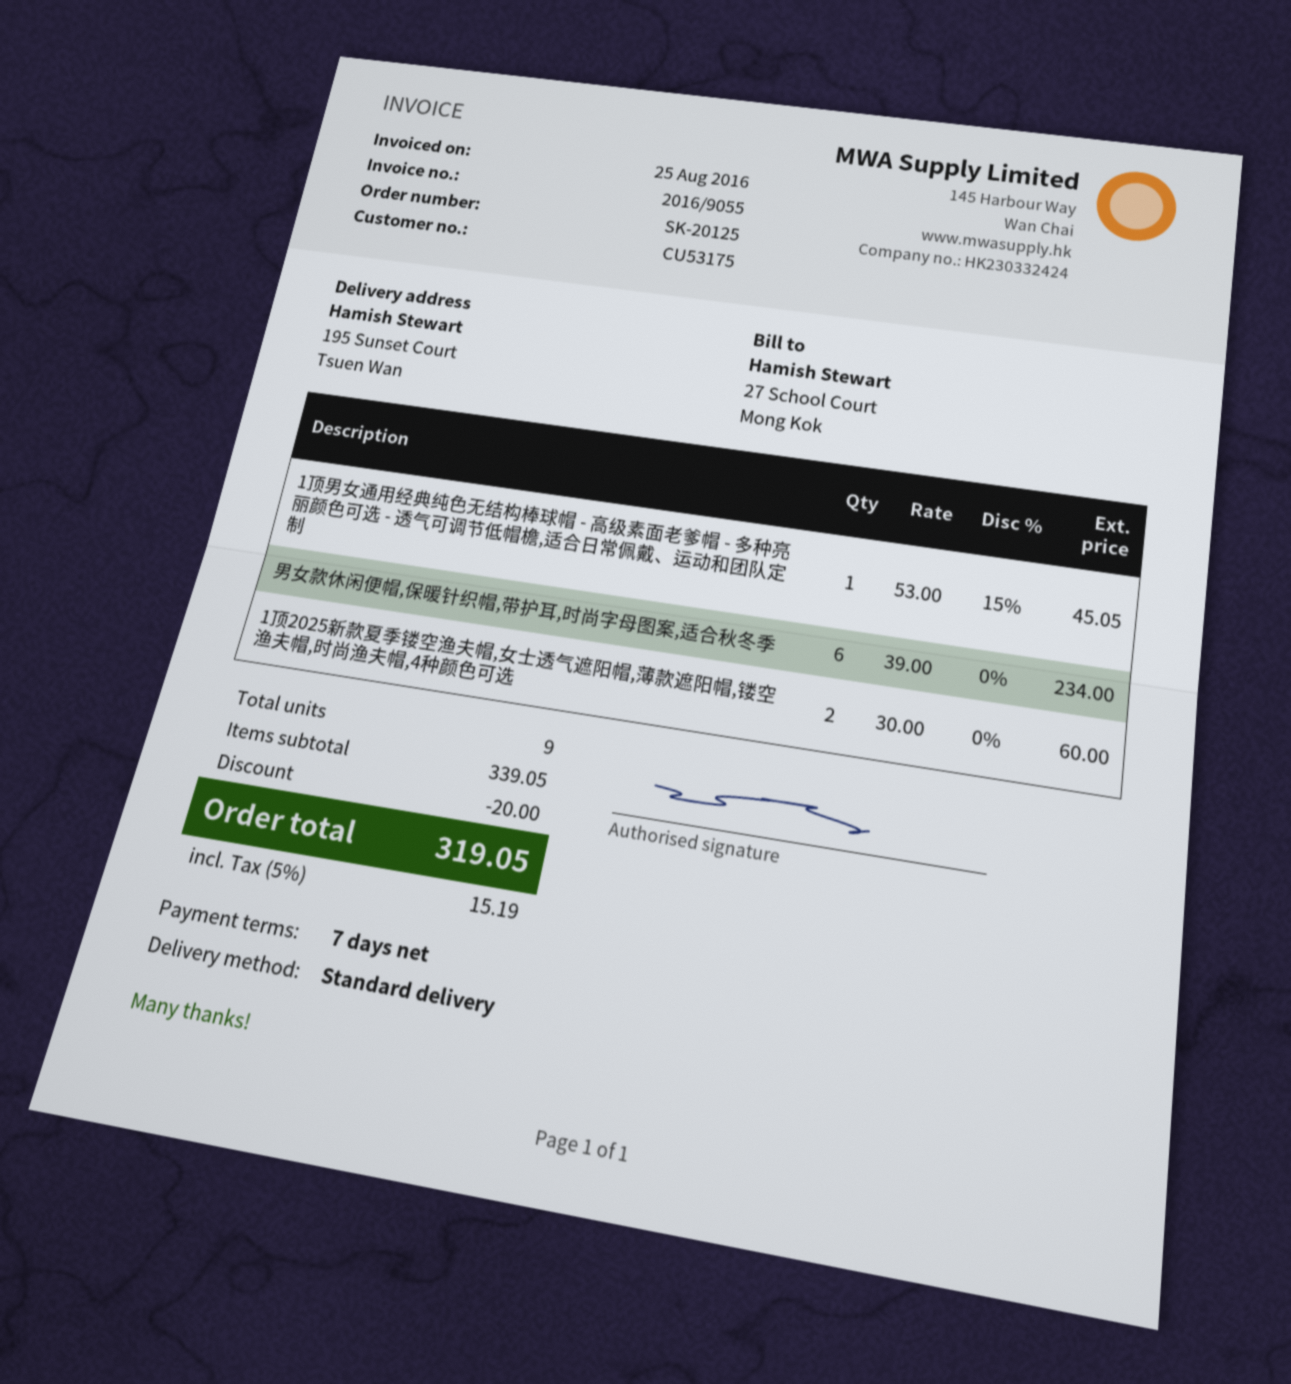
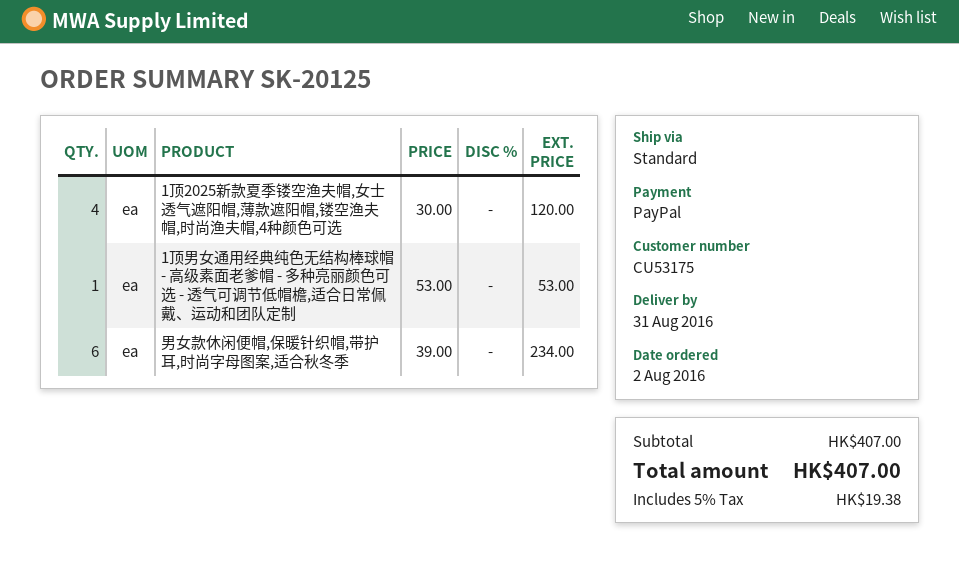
1顶男女通用经典纯色无结构棒球帽 - 高级素面老爹帽 - 多种亮丽颜色可选 - 透气可调节低帽檐,适合日常佩戴、运动和团队定制: 1 x 53.00 - 15% = 45.05 -> 1 x 53.00 = 53.00
1顶2025新款夏季镂空渔夫帽,女士透气遮阳帽,薄款遮阳帽,镂空渔夫帽,时尚渔夫帽,4种颜色可选: 2 x 30.00 = 60.00 -> 4 x 30.00 = 120.00
subtotal: 339.05 -> 407.00
discount: 20.00 -> none
tax: 5% = 15.19 -> 5% = 19.38
total: 319.05 -> 407.00

